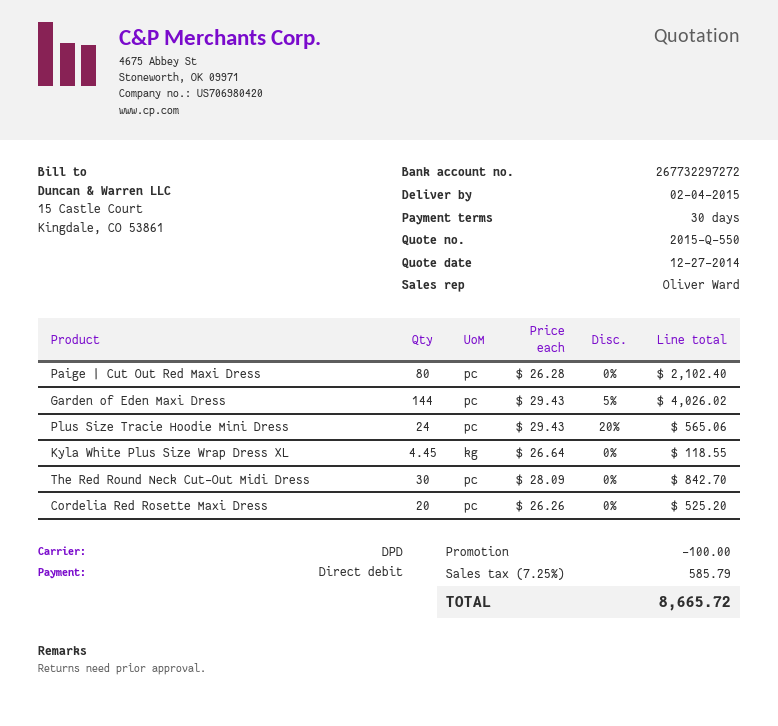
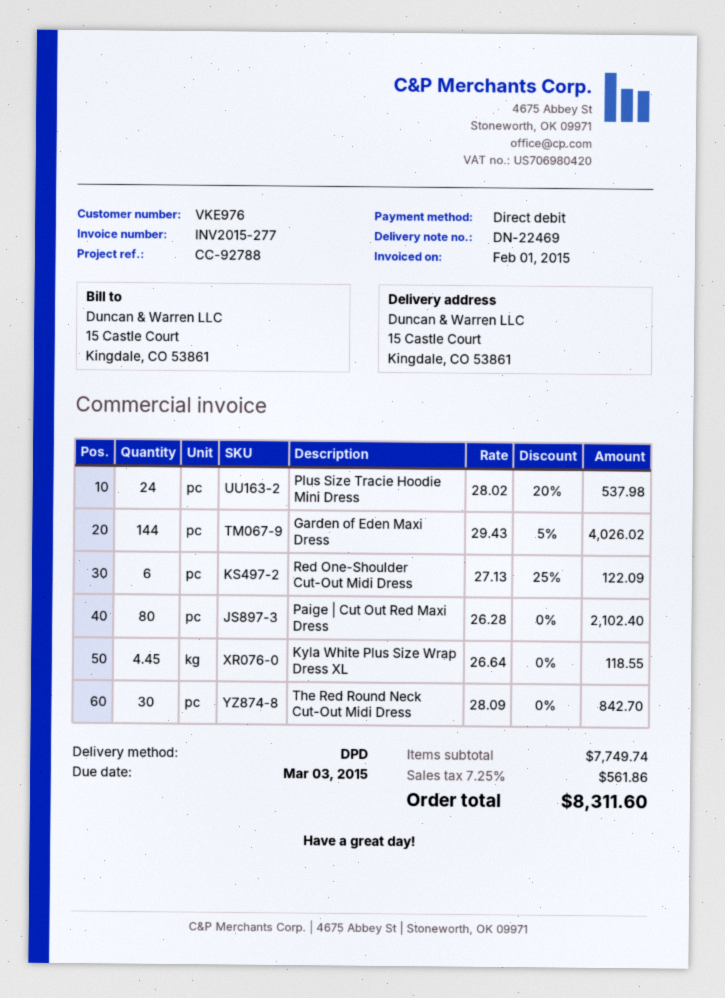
Plus Size Tracie Hoodie Mini Dress: 24 x 29.43 - 20% = 565.06 -> 24 x 28.02 - 20% = 537.98
Cordelia Red Rosette Maxi Dress: 20 x 26.26 = 525.20 -> none
Red One-Shoulder Cut-Out Midi Dress: none -> 6 x 27.13 - 25% = 122.09
discount: 100.00 -> none
tax: 7.25% = 585.79 -> 7.25% = 561.86
total: 8665.72 -> 8311.60

